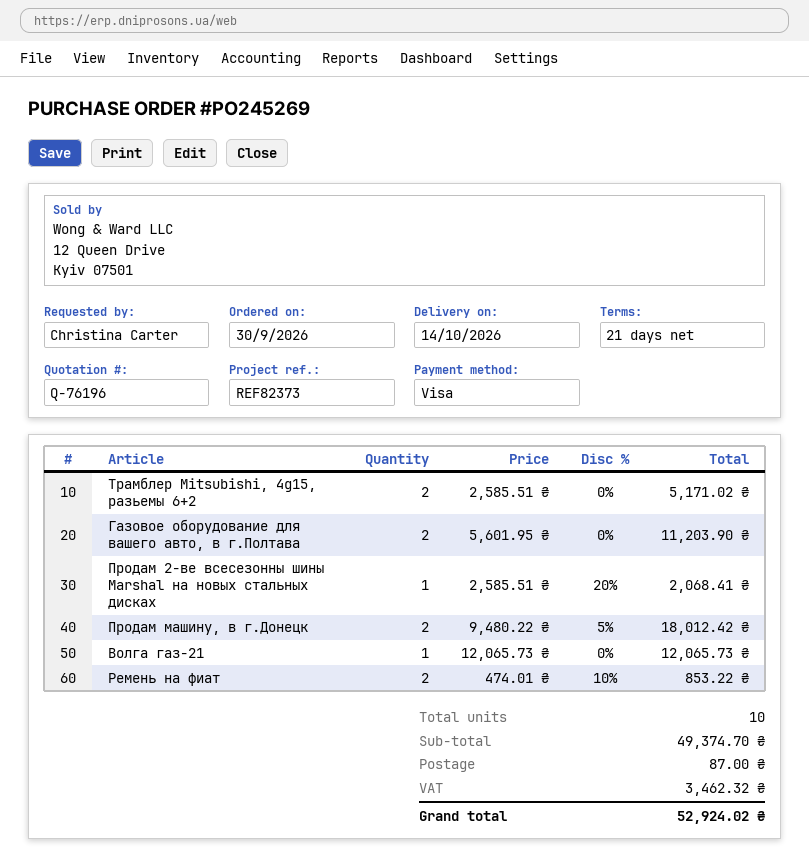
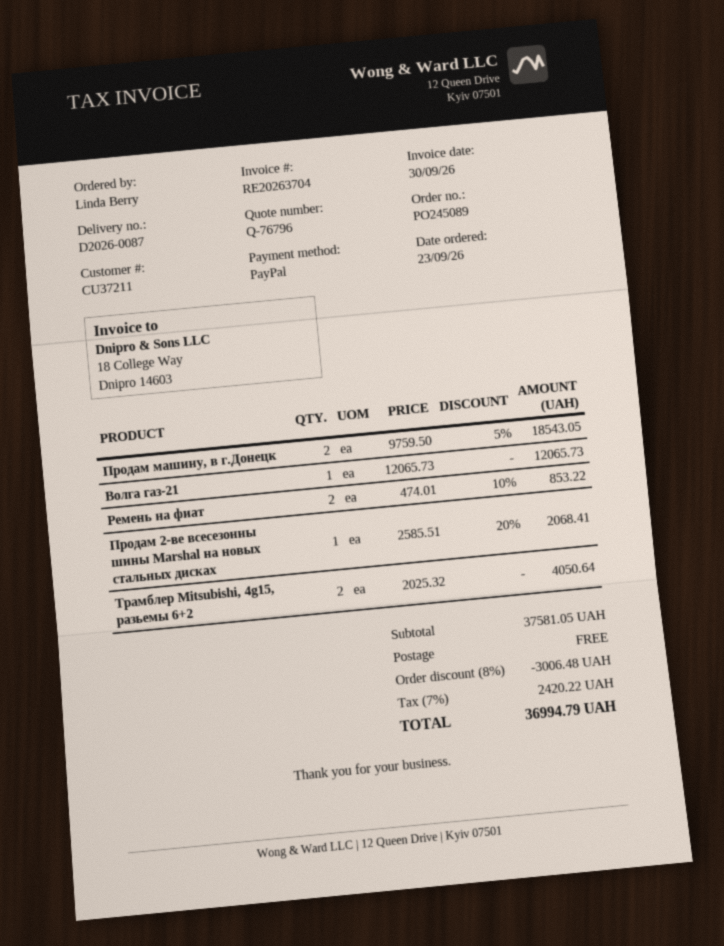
quote number: Q-76196 -> Q-76796
order number: PO245269 -> PO245089
order date: 2026-09-30 -> 2026-09-23
ordered by: Christina Carter -> Linda Berry
payment method: Visa -> PayPal
Трамблер Mitsubishi, 4g15, разьемы 6+2: 2 x 2585.51 = 5171.02 -> 2 x 2025.32 = 4050.64
Газовое оборудование для вашего авто, в г.Полтава: 2 x 5601.95 = 11203.90 -> none
Продам машину, в г.Донецк: 2 x 9480.22 - 5% = 18012.42 -> 2 x 9759.50 - 5% = 18543.05
subtotal: 49374.70 -> 37581.05
discount: none -> 8% = 3006.48
shipping: 87.00 -> 0.00
tax: 3462.32 -> 2420.22
total: 52924.02 -> 36994.79

